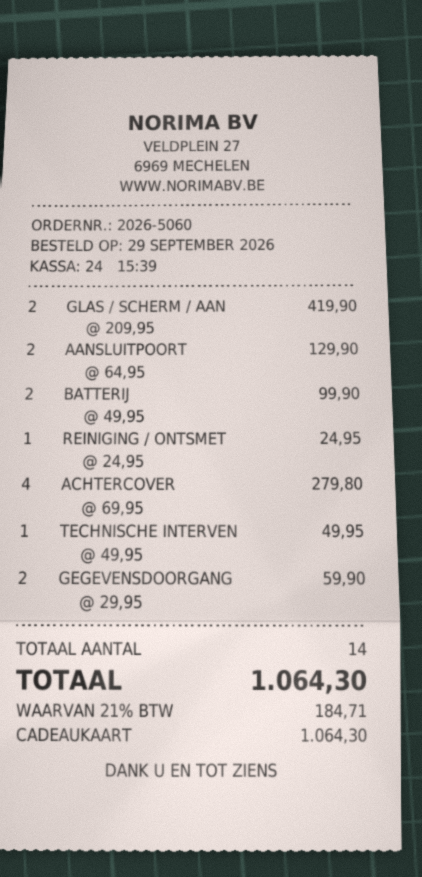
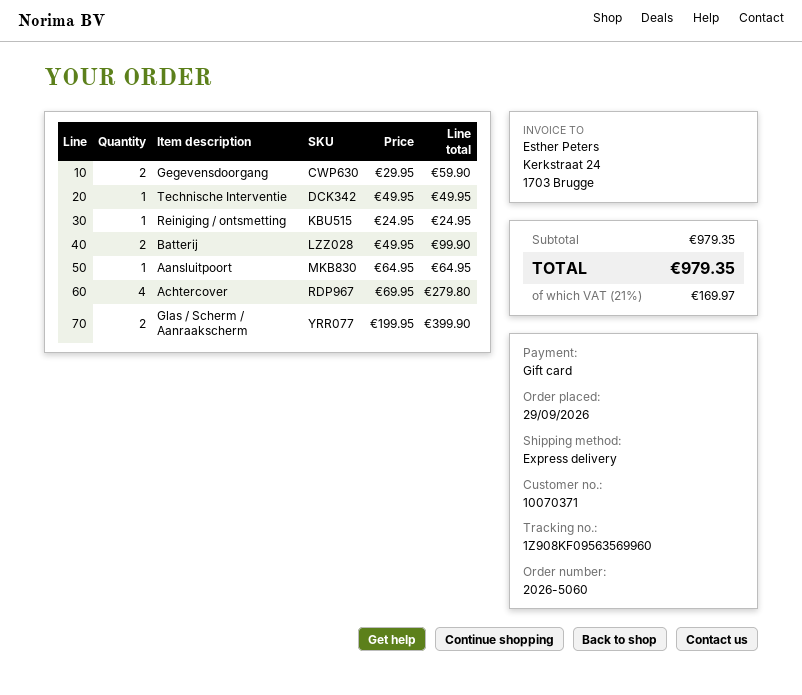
GLAS / SCHERM / AAN: 2 x 209.95 = 419.90 -> 2 x 199.95 = 399.90
AANSLUITPOORT: 2 x 64.95 = 129.90 -> 1 x 64.95 = 64.95
tax: 21% = 184.71 -> 21% = 169.97
total: 1064.30 -> 979.35

